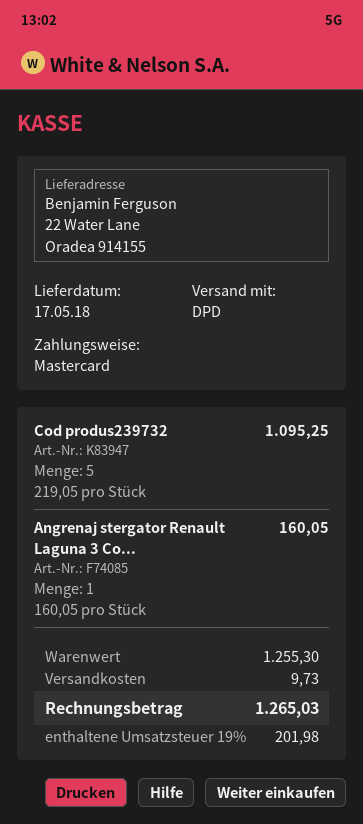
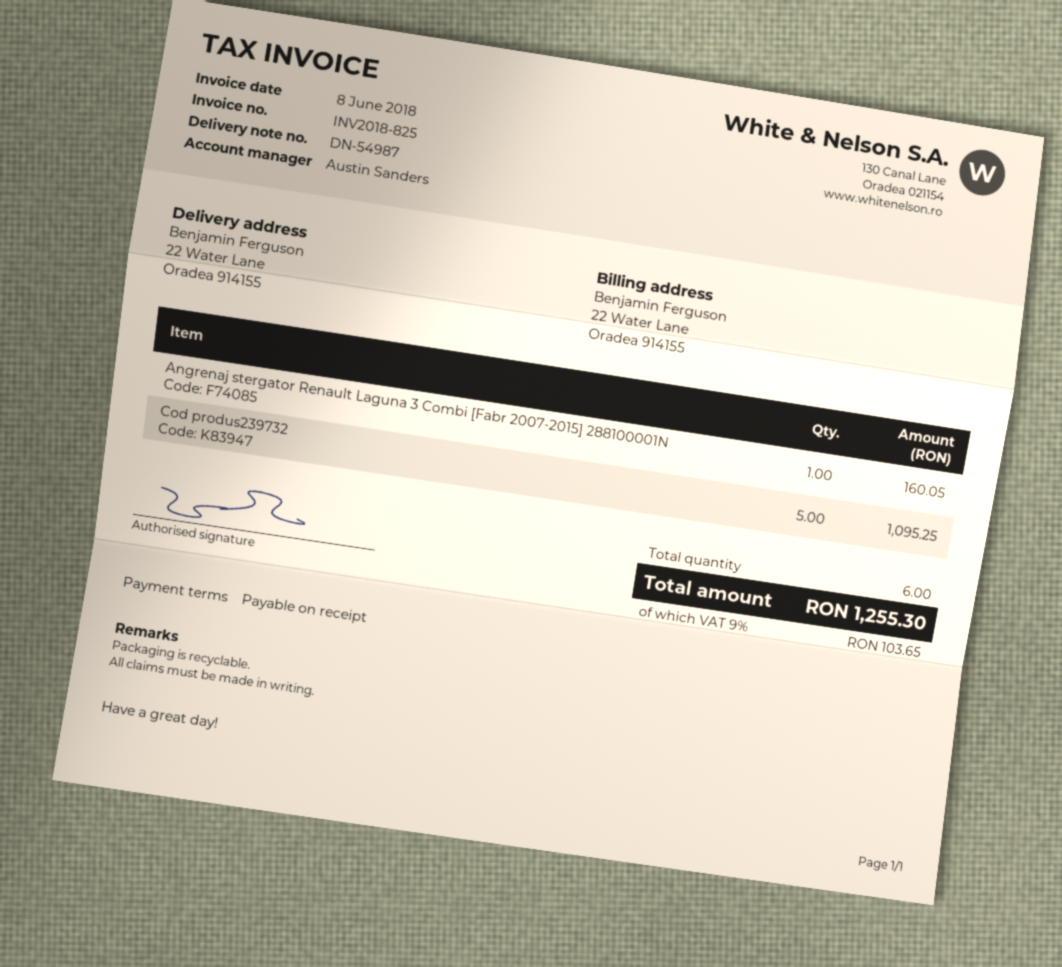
shipping: 9.73 -> none
tax: 19% = 201.98 -> 9% = 103.65
total: 1265.03 -> 1255.30

